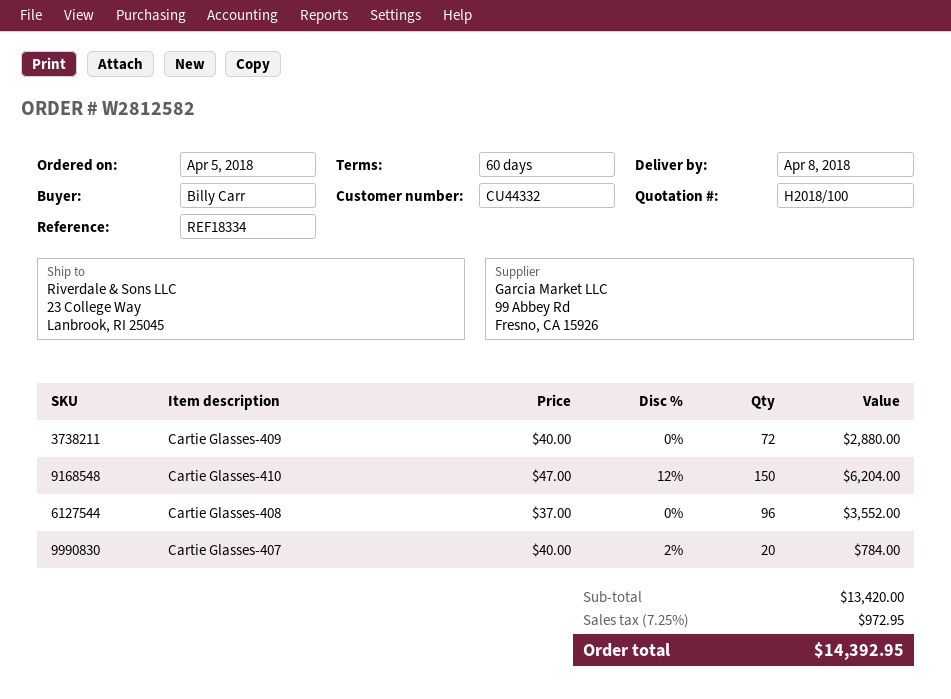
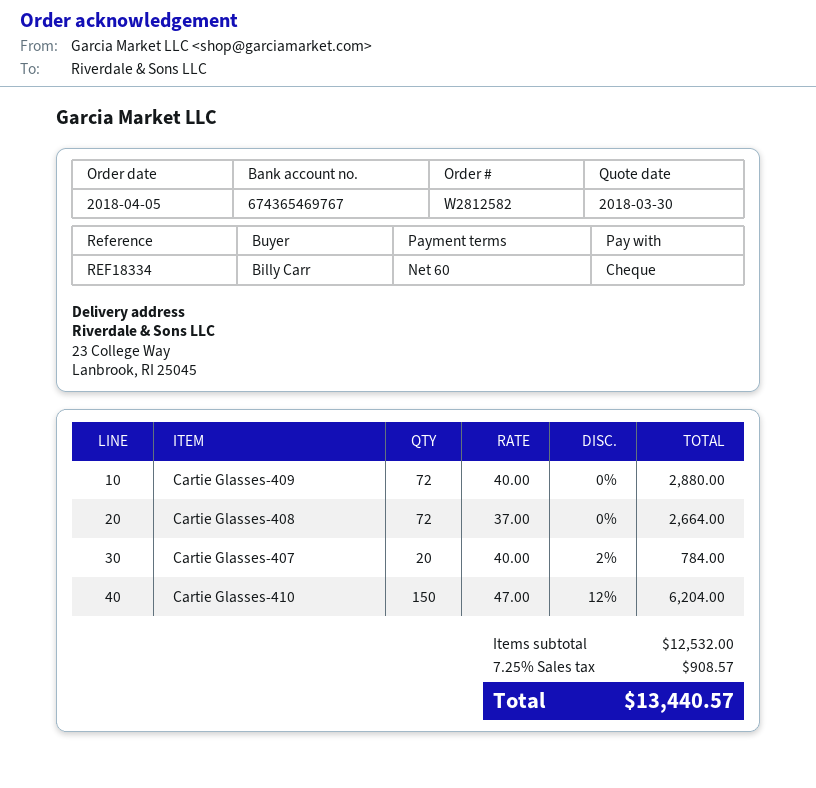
Cartie Glasses-408: 96 x 37.00 = 3552.00 -> 72 x 37.00 = 2664.00
subtotal: 13420.00 -> 12532.00
tax: 7.25% = 972.95 -> 7.25% = 908.57
total: 14392.95 -> 13440.57

